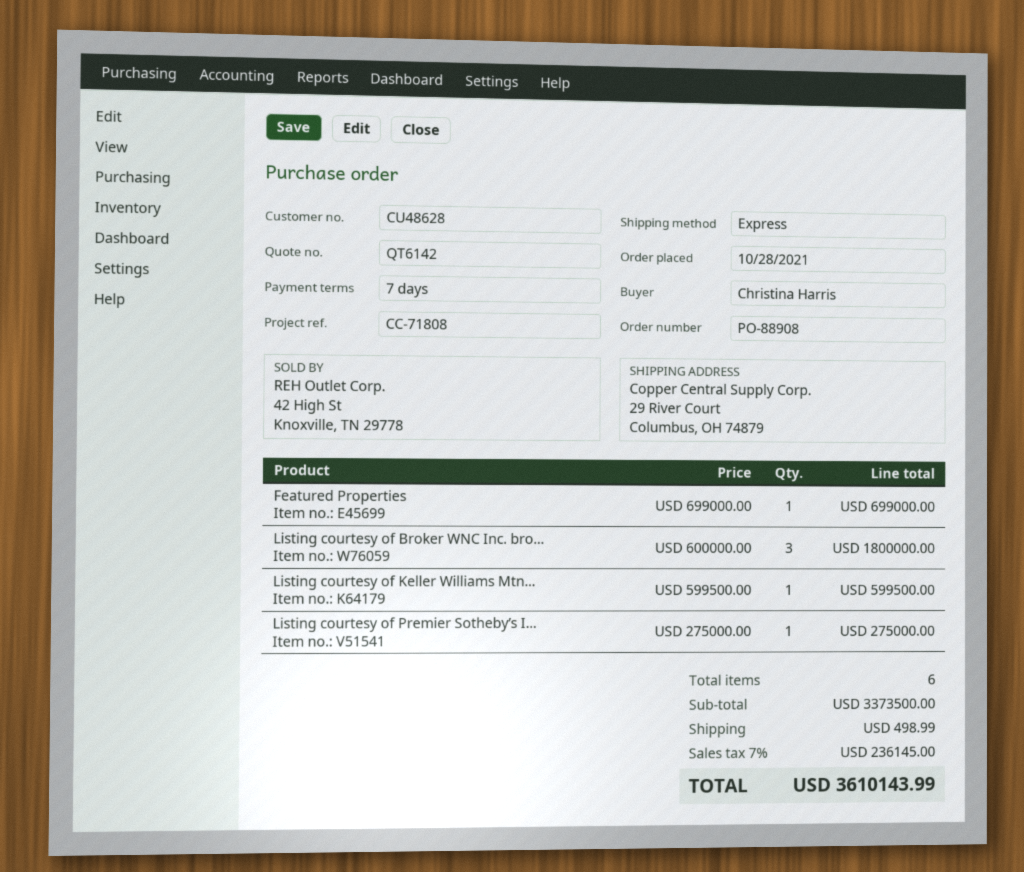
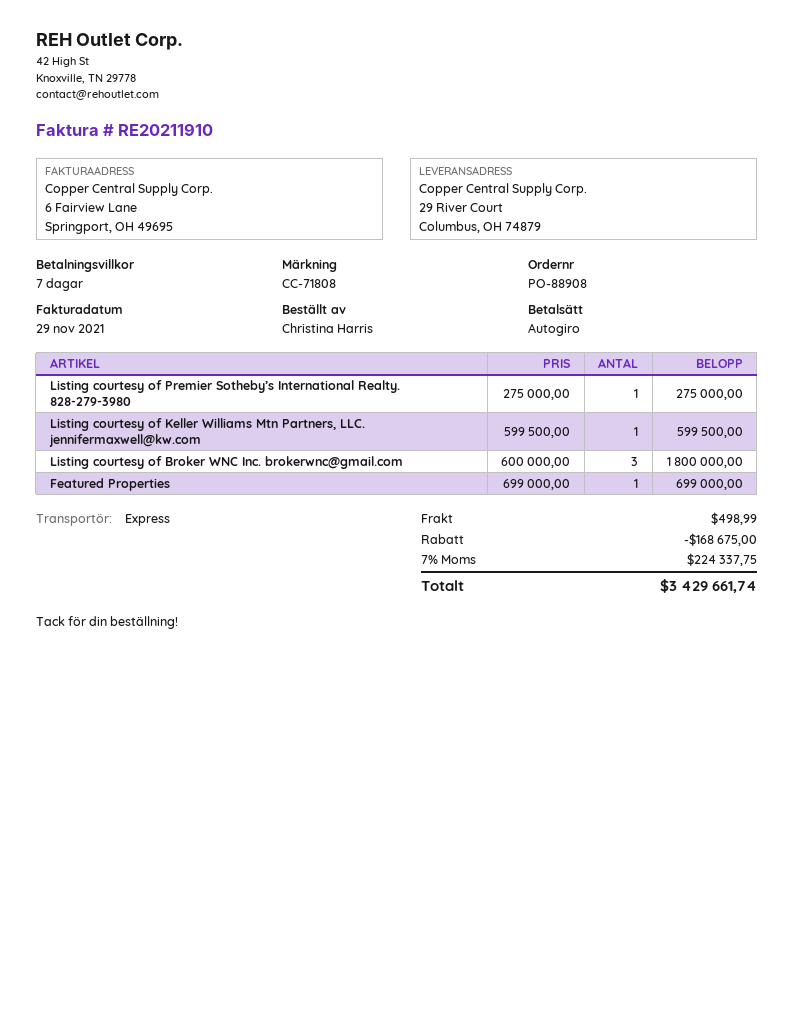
discount: none -> 168675.00
tax: 7% = 236145.00 -> 7% = 224337.75
total: 3610143.99 -> 3429661.74

